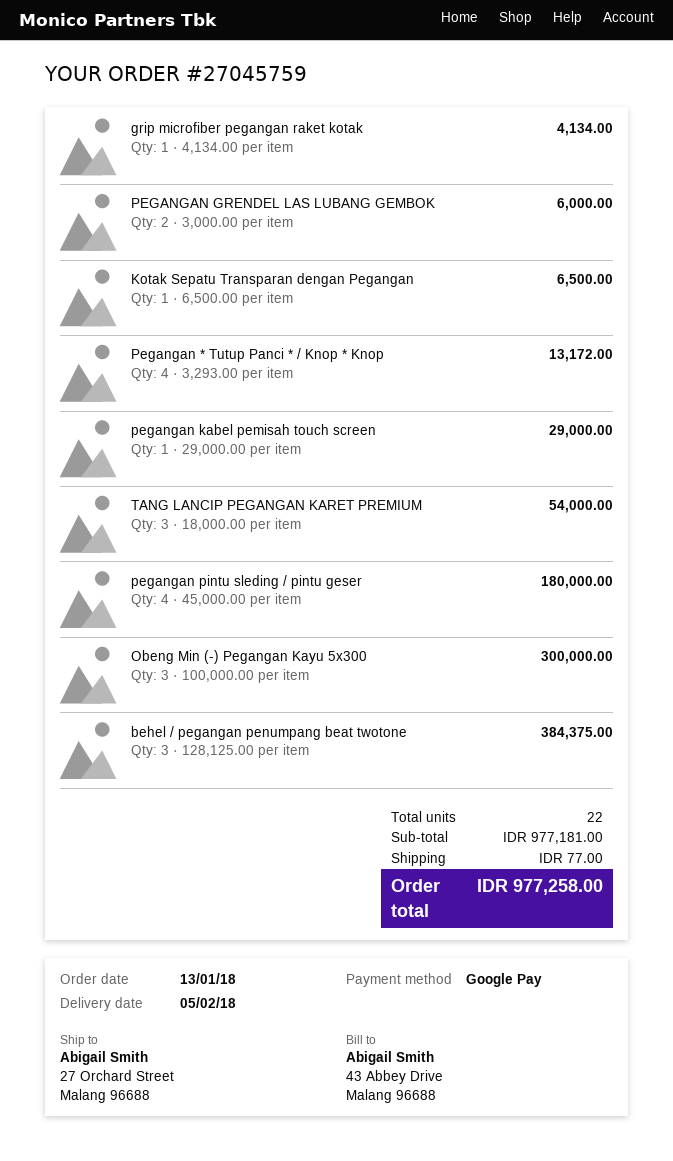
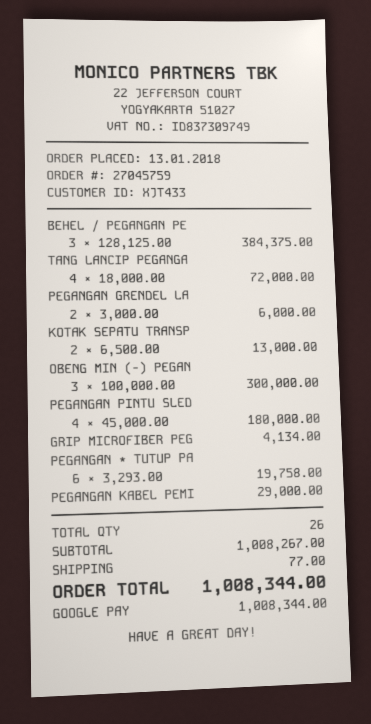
Kotak Sepatu Transparan dengan Pegangan: 1 x 6500.00 = 6500.00 -> 2 x 6500.00 = 13000.00
Pegangan * Tutup Panci * / Knop * Knop: 4 x 3293.00 = 13172.00 -> 6 x 3293.00 = 19758.00
TANG LANCIP PEGANGAN KARET PREMIUM: 3 x 18000.00 = 54000.00 -> 4 x 18000.00 = 72000.00
total quantity: 22 -> 26
subtotal: 977181.00 -> 1008267.00
total: 977258.00 -> 1008344.00

